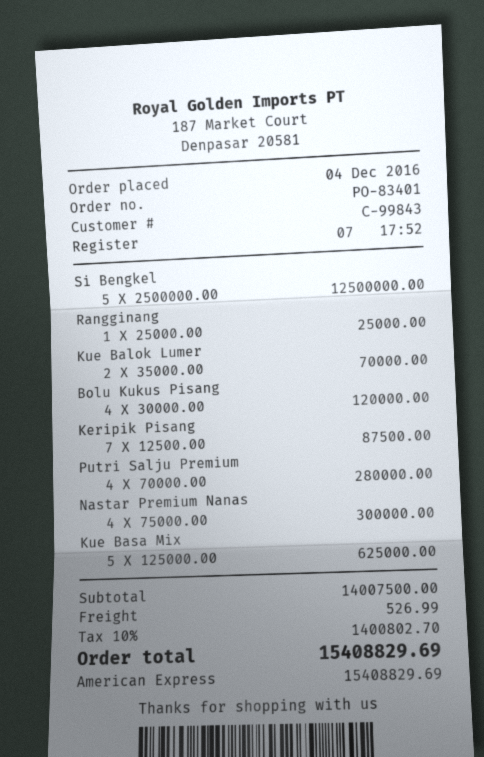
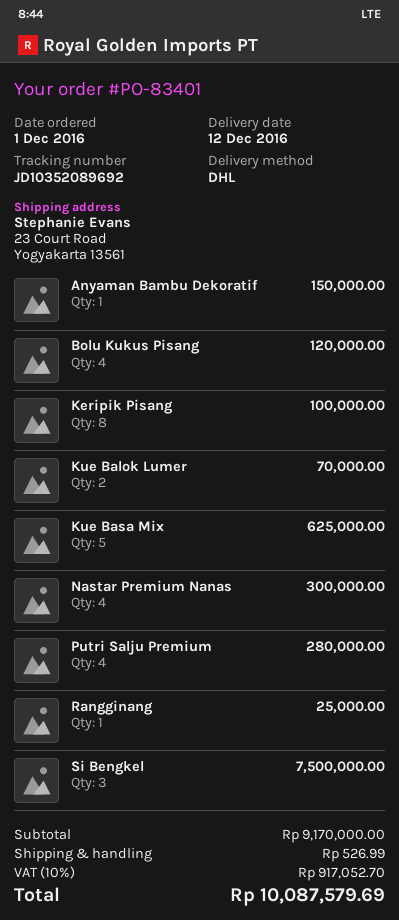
order date: 2016-12-04 -> 2016-12-01
Si Bengkel: 5 for 12500000.00 -> 3 for 7500000.00
Keripik Pisang: 7 for 87500.00 -> 8 for 100000.00
Anyaman Bambu Dekoratif: none -> 1 for 150000.00
subtotal: 14007500.00 -> 9170000.00
tax: 10% = 1400802.70 -> 10% = 917052.70
total: 15408829.69 -> 10087579.69

